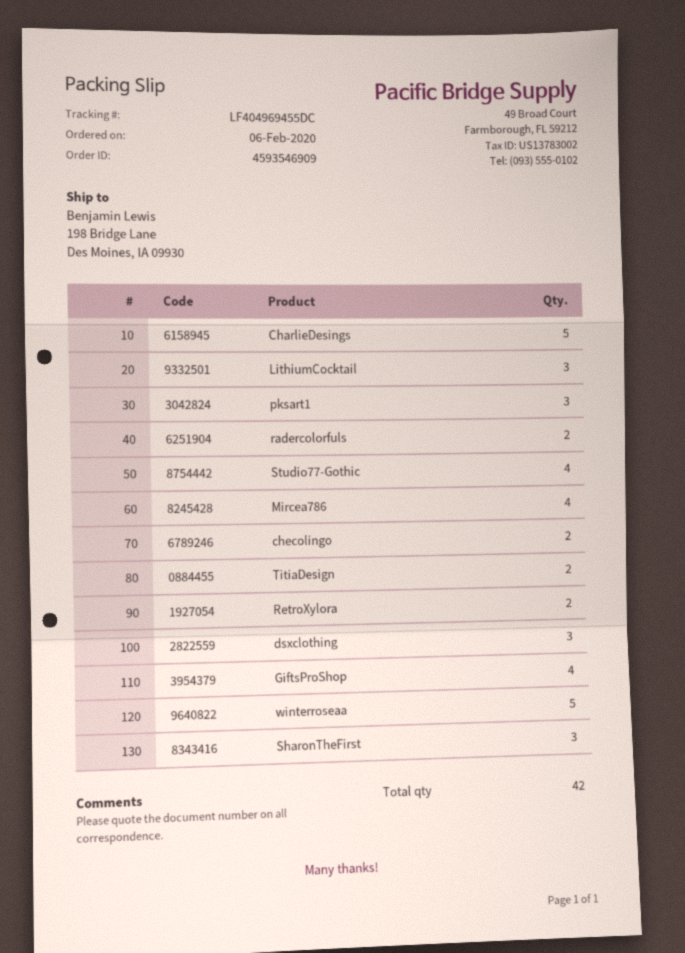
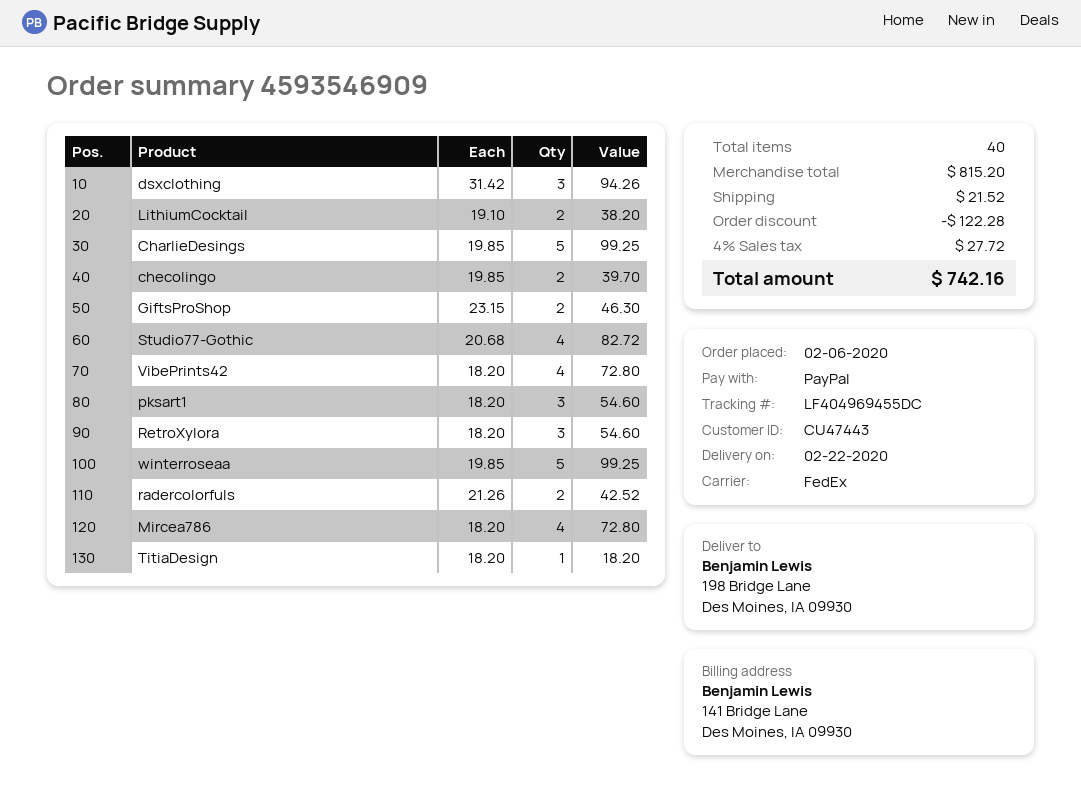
LithiumCocktail: 3 -> 2
TitiaDesign: 2 -> 1
RetroXylora: 2 -> 3
GiftsProShop: 4 -> 2
SharonTheFirst: 3 -> none
VibePrints42: none -> 4
total quantity: 42 -> 40

